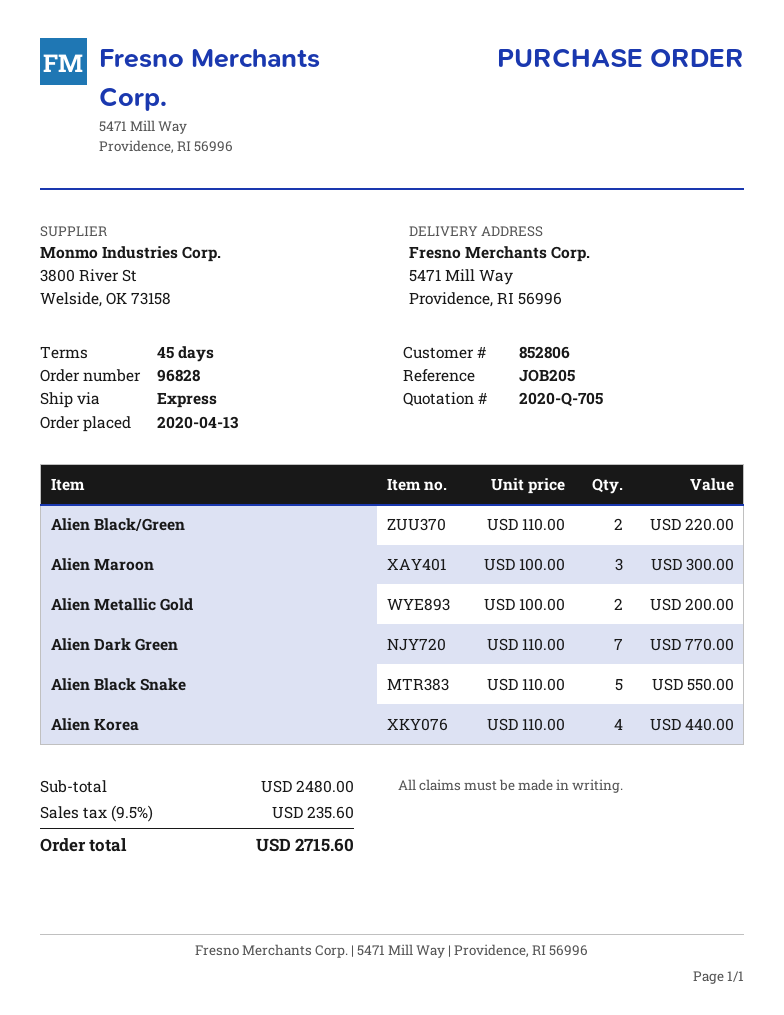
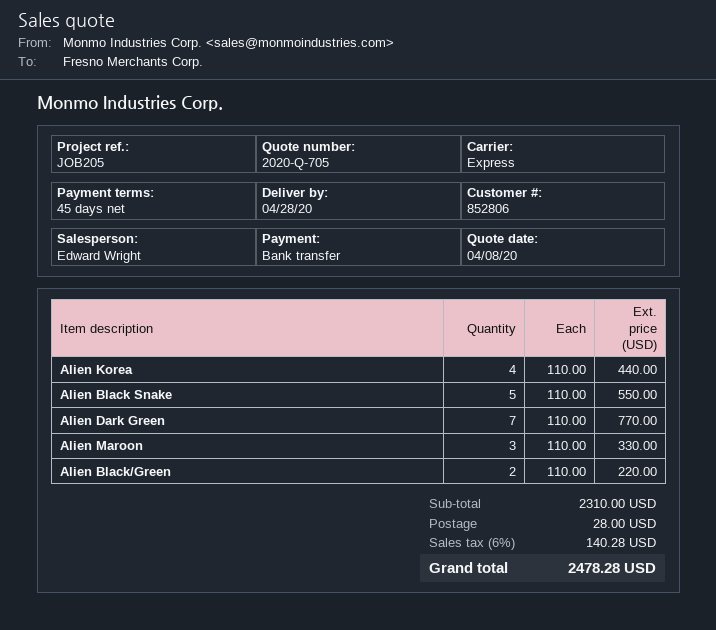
Alien Maroon: 3 x 100.00 = 300.00 -> 3 x 110.00 = 330.00
Alien Metallic Gold: 2 x 100.00 = 200.00 -> none
subtotal: 2480.00 -> 2310.00
shipping: none -> 28.00
tax: 9.5% = 235.60 -> 6% = 140.28
total: 2715.60 -> 2478.28

